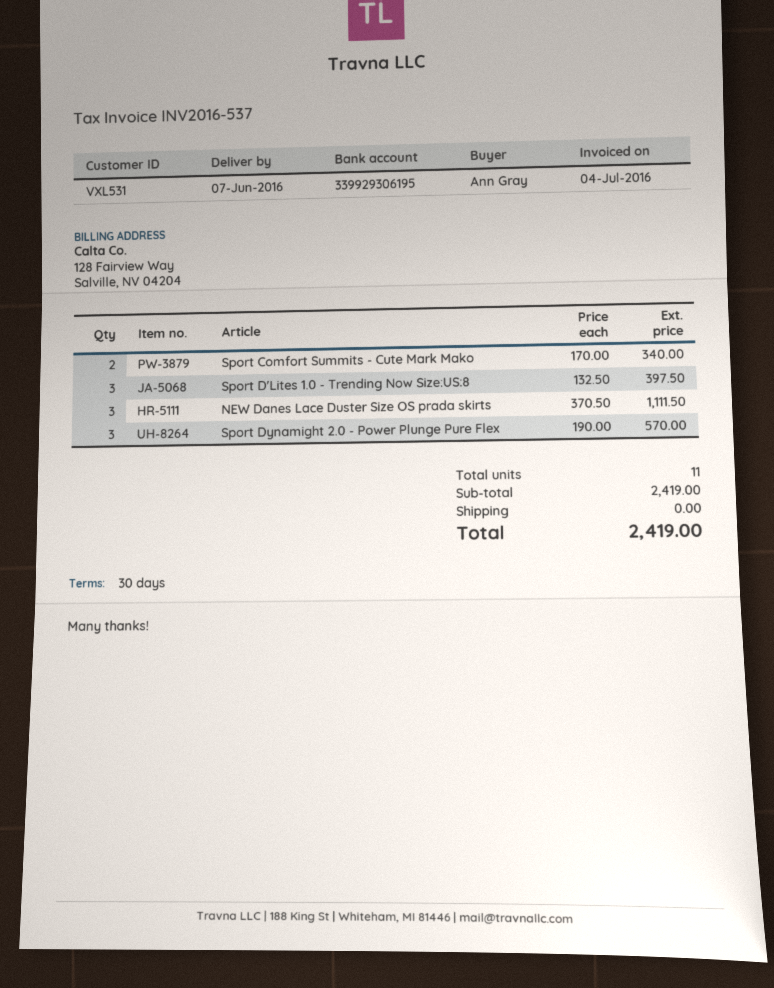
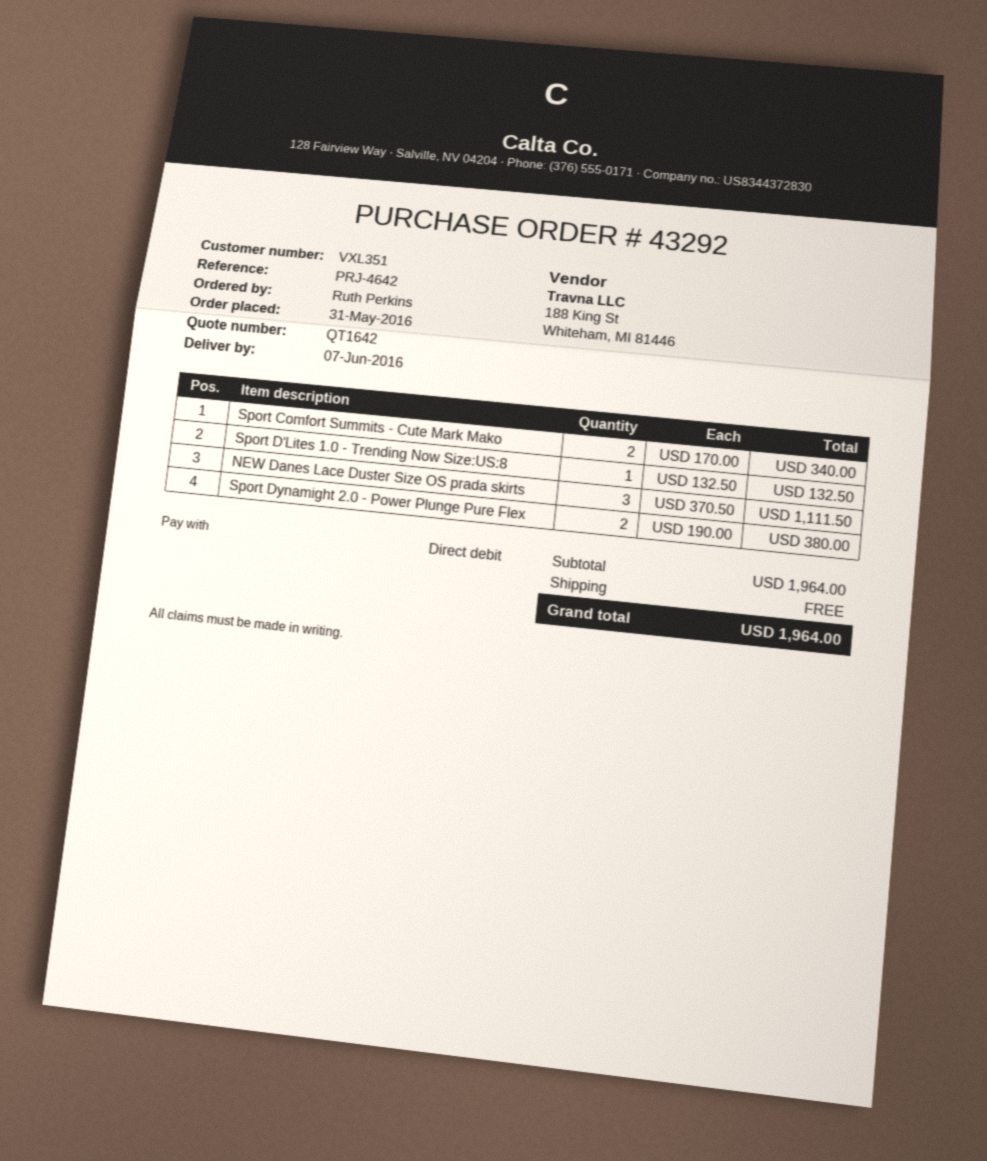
customer number: VXL531 -> VXL351
ordered by: Ann Gray -> Ruth Perkins
Sport D'Lites 1.0 - Trending Now Size:US:8: 3 x 132.50 = 397.50 -> 1 x 132.50 = 132.50
Sport Dynamight 2.0 - Power Plunge Pure Flex: 3 x 190.00 = 570.00 -> 2 x 190.00 = 380.00
subtotal: 2419.00 -> 1964.00
total: 2419.00 -> 1964.00

